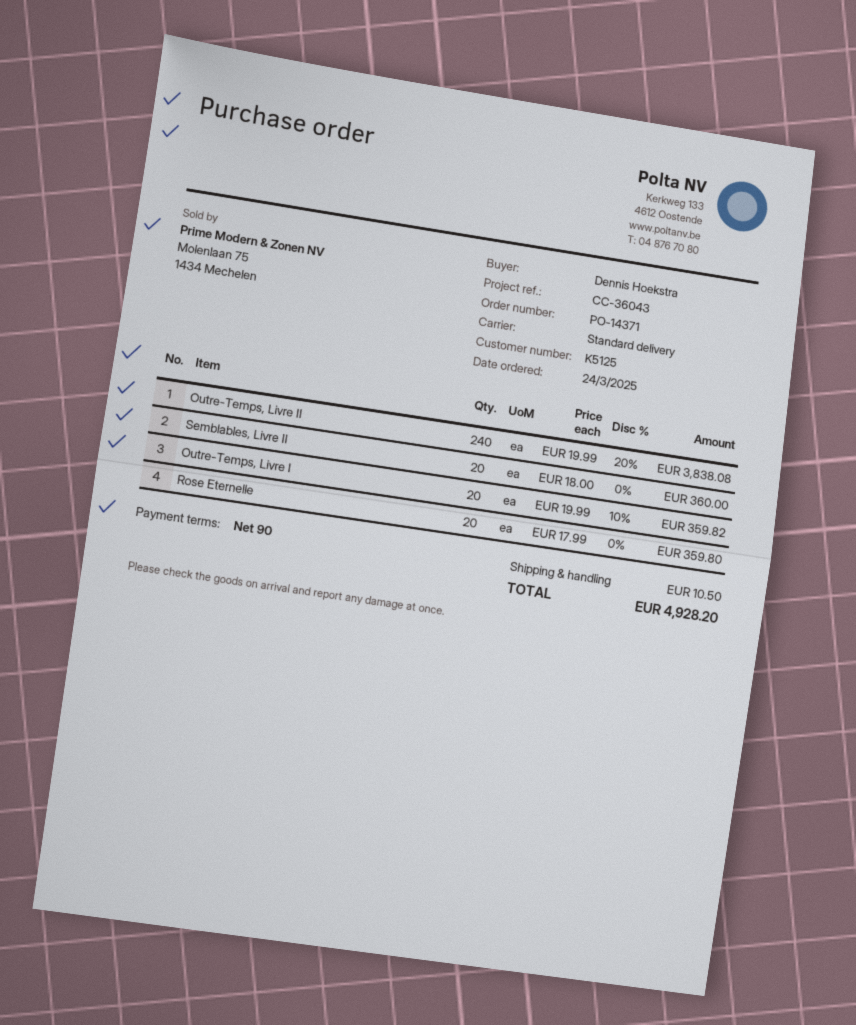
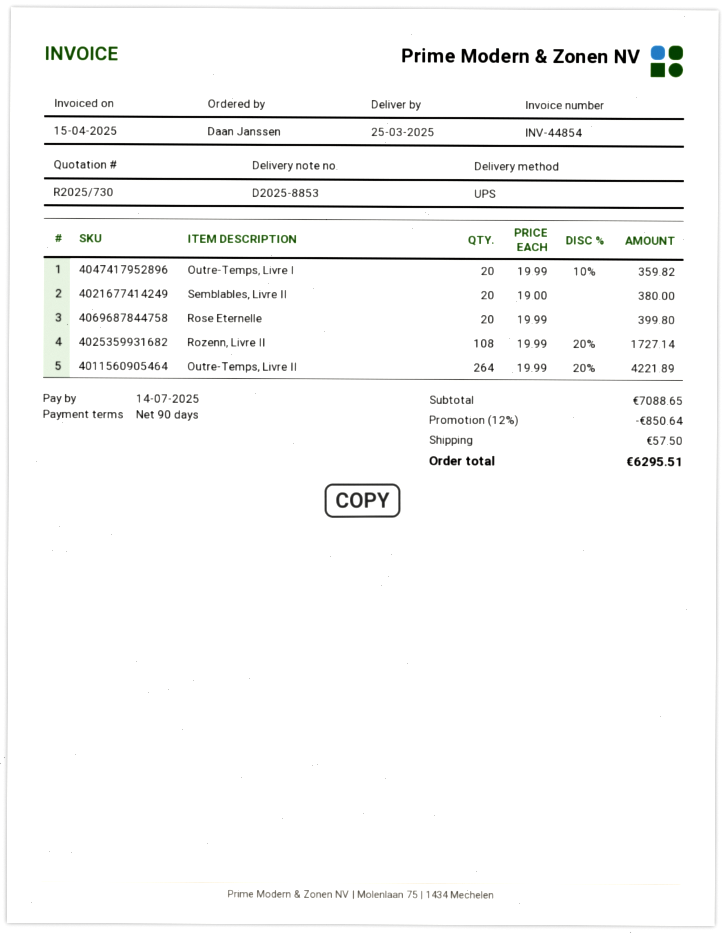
ordered by: Dennis Hoekstra -> Daan Janssen
shipping method: standard -> UPS
Outre-Temps, Livre II: 240 x 19.99 - 20% = 3838.08 -> 264 x 19.99 - 20% = 4221.89
Semblables, Livre II: 20 x 18.00 = 360.00 -> 20 x 19.00 = 380.00
Rose Eternelle: 20 x 17.99 = 359.80 -> 20 x 19.99 = 399.80
Rozenn, Livre II: none -> 108 x 19.99 - 20% = 1727.14
discount: none -> 12% = 850.64
shipping: 10.50 -> 57.50
total: 4928.20 -> 6295.51

